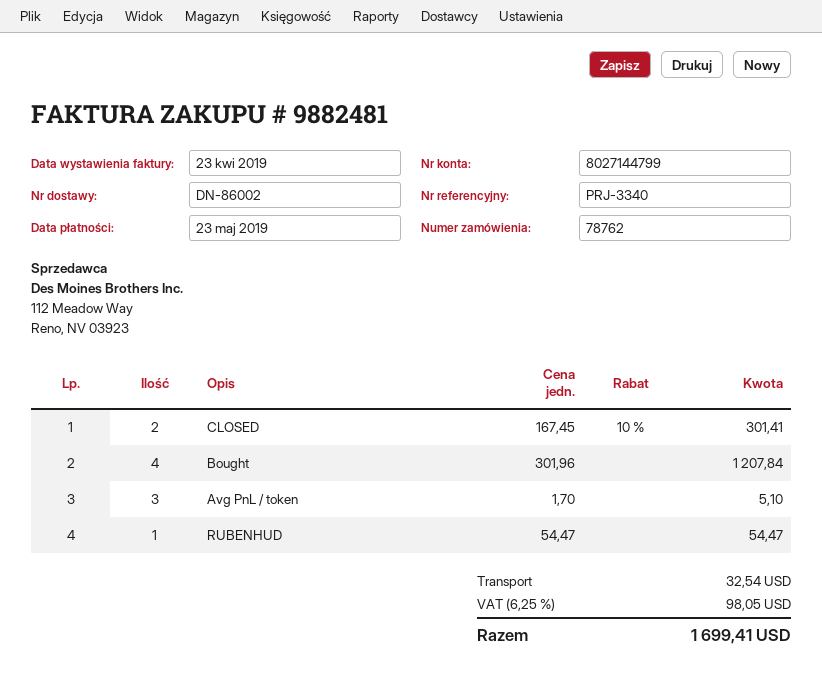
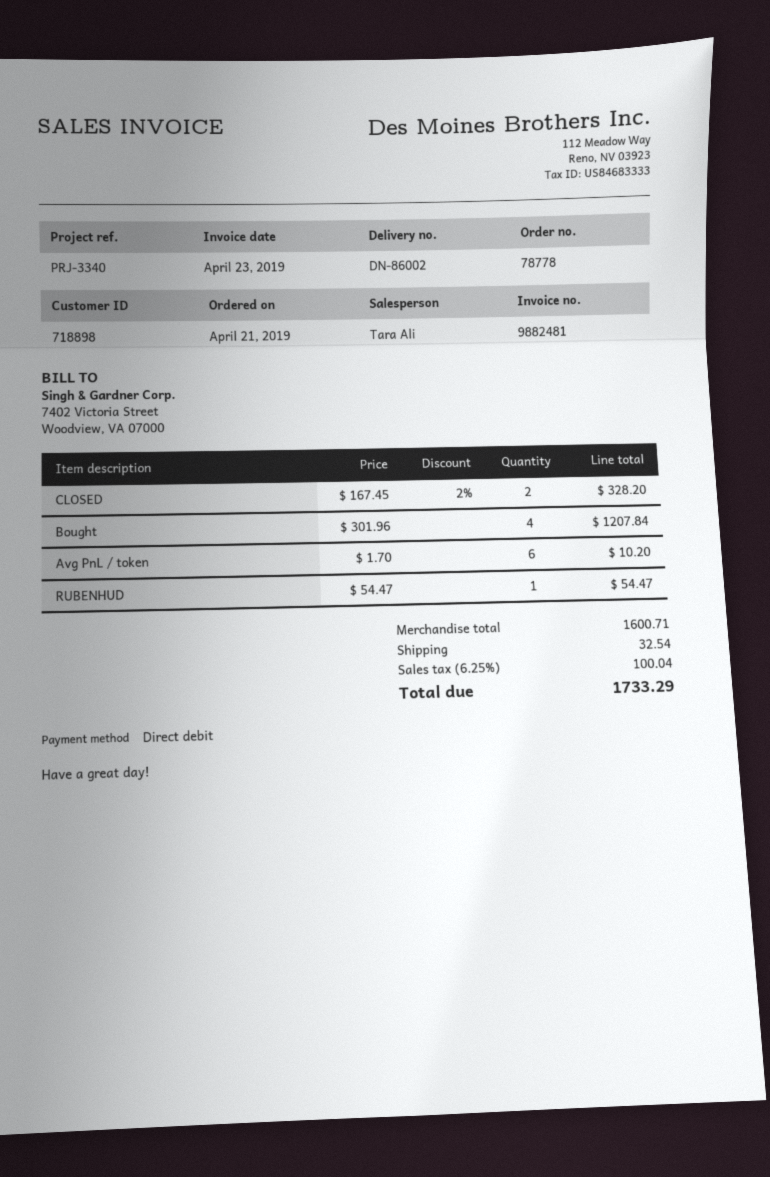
order number: 78762 -> 78778
CLOSED: 2 x 167.45 - 10% = 301.41 -> 2 x 167.45 - 2% = 328.20
Avg PnL / token: 3 x 1.70 = 5.10 -> 6 x 1.70 = 10.20
tax: 6.25% = 98.05 -> 6.25% = 100.04
total: 1699.41 -> 1733.29

